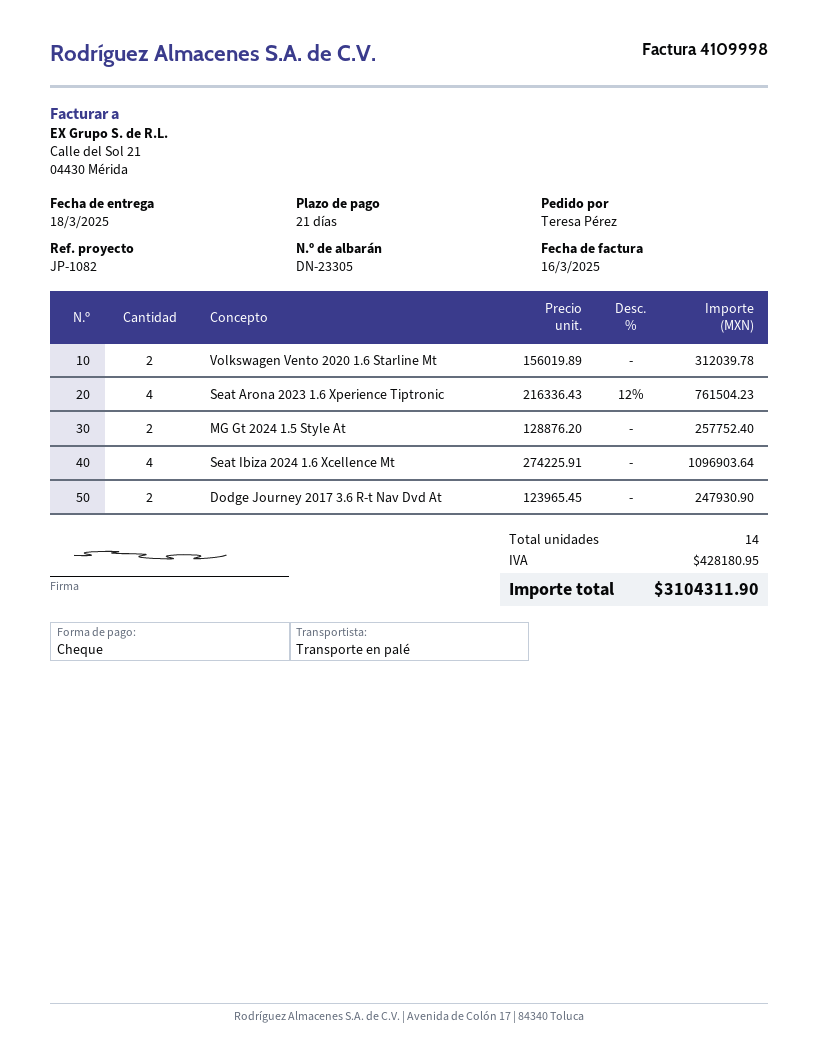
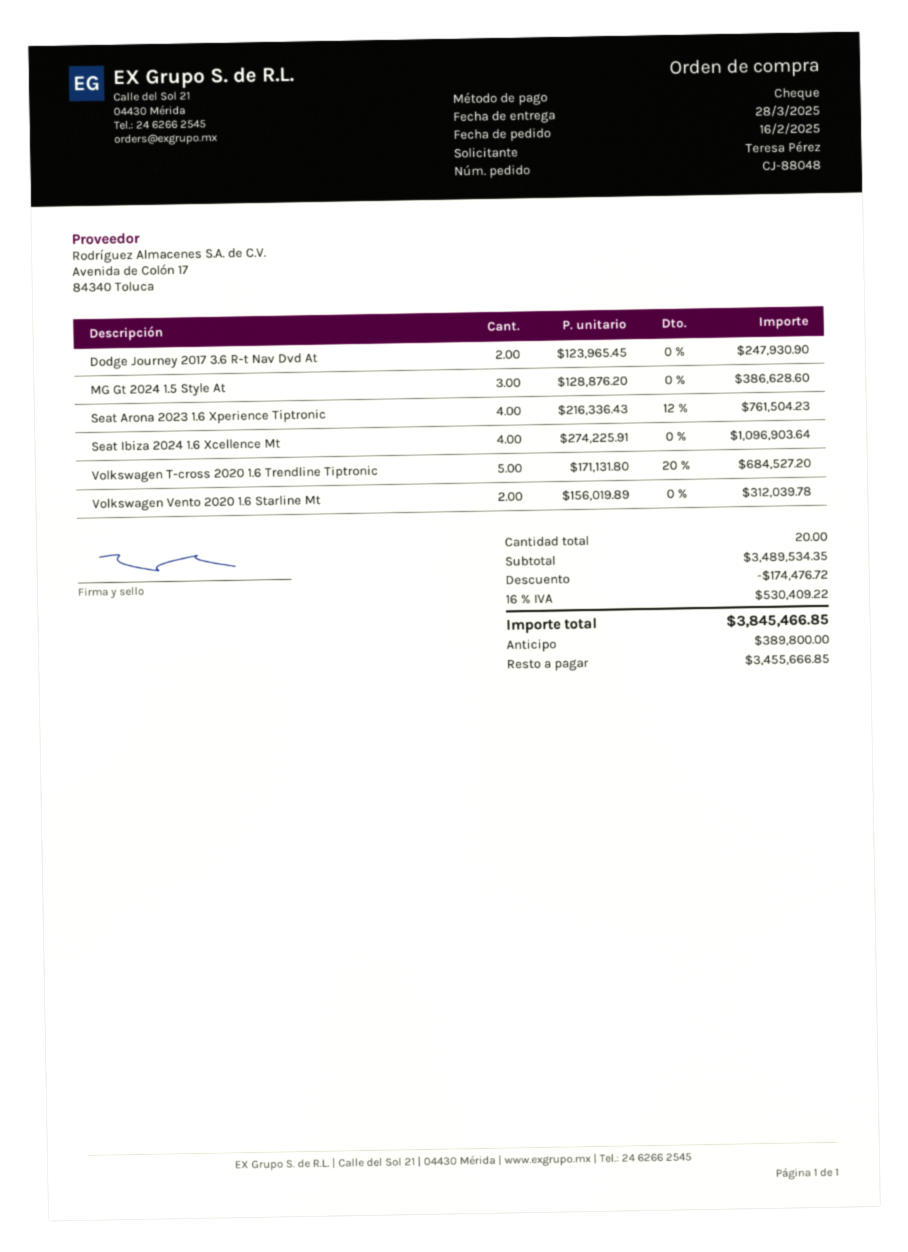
delivery date: 2025-03-18 -> 2025-03-28
MG Gt 2024 1.5 Style At: 2 x 128876.20 = 257752.40 -> 3 x 128876.20 = 386628.60
Volkswagen T-cross 2020 1.6 Trendline Tiptronic: none -> 5 x 171131.80 - 20% = 684527.20
total quantity: 14 -> 20
discount: none -> 174476.72
tax: 428180.95 -> 530409.22
total: 3104311.90 -> 3845466.85

